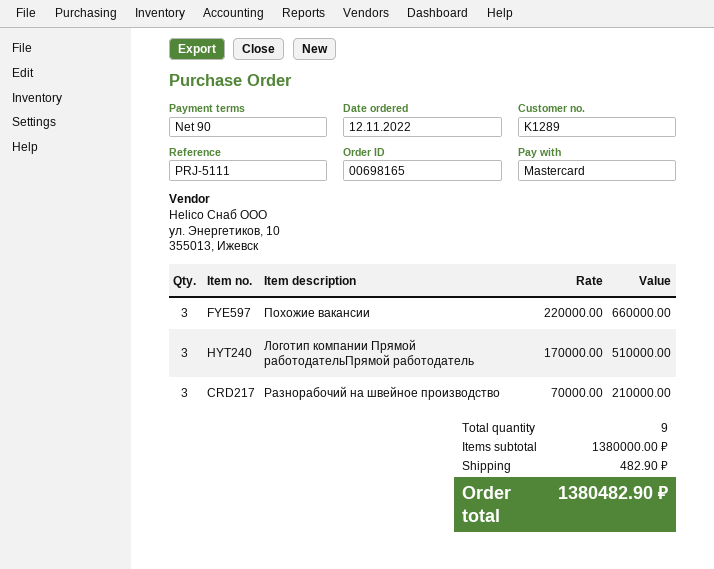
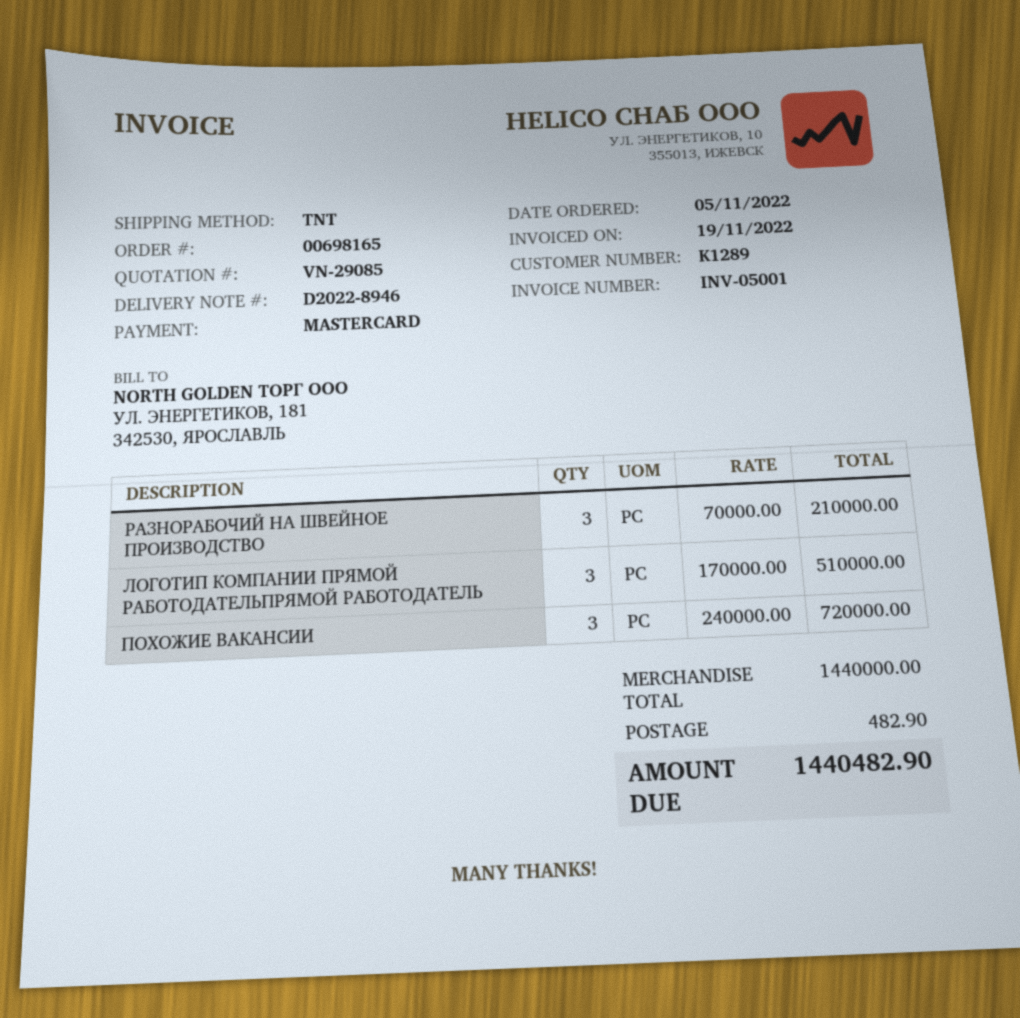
order date: 2022-11-12 -> 2022-11-05
Похожие вакансии: 3 x 220000.00 = 660000.00 -> 3 x 240000.00 = 720000.00
subtotal: 1380000.00 -> 1440000.00
total: 1380482.90 -> 1440482.90

